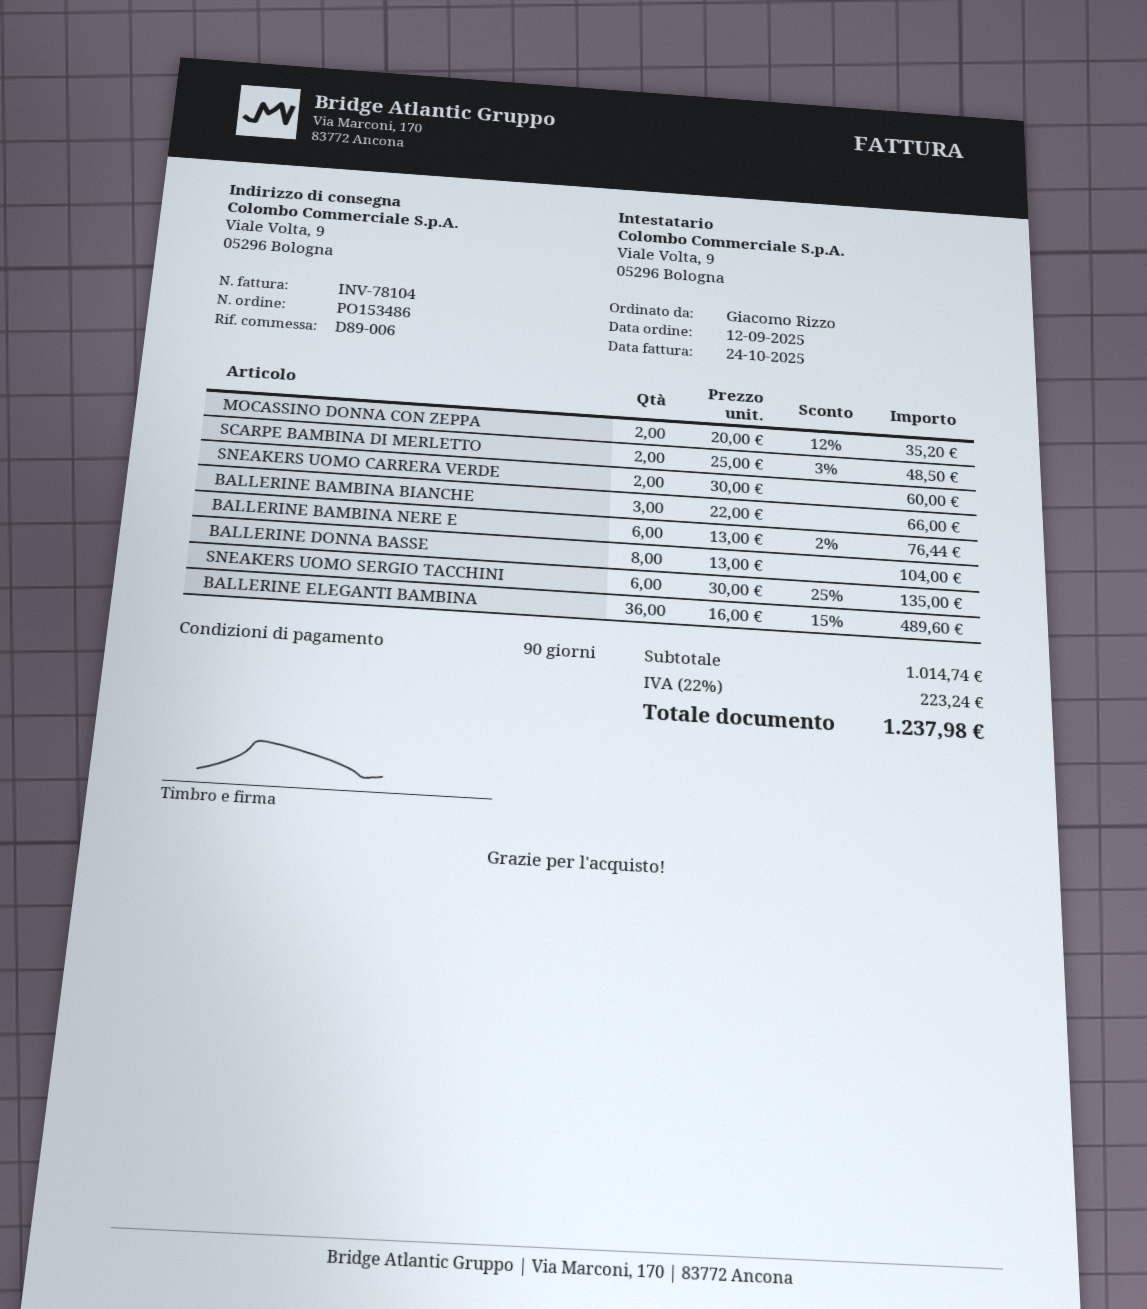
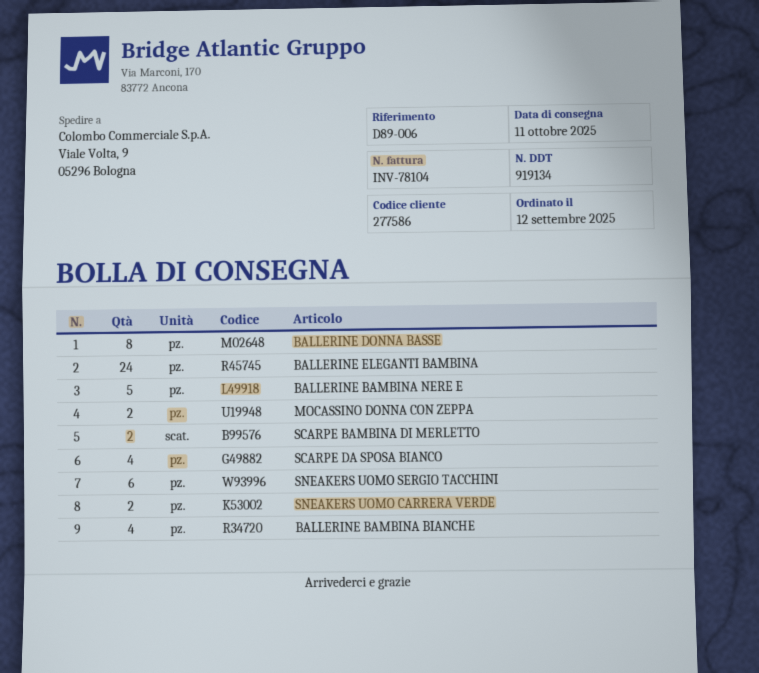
BALLERINE BAMBINA BIANCHE: 3 -> 4
BALLERINE BAMBINA NERE E: 6 -> 5
BALLERINE ELEGANTI BAMBINA: 36 -> 24
SCARPE DA SPOSA BIANCO: none -> 4

